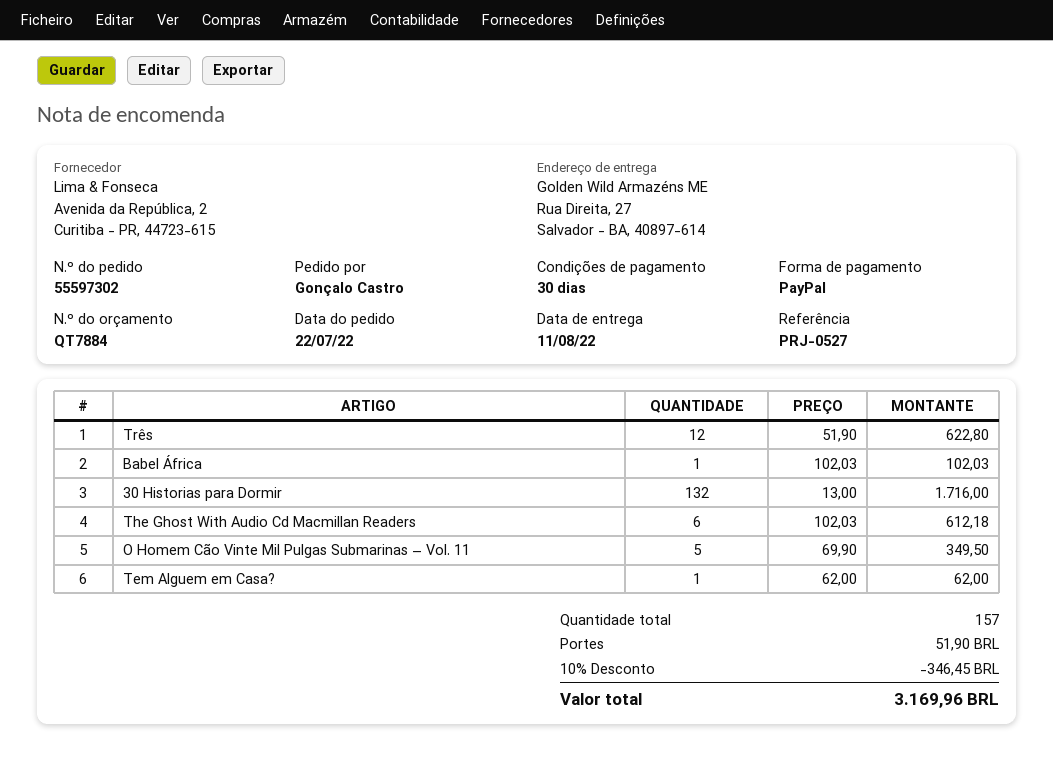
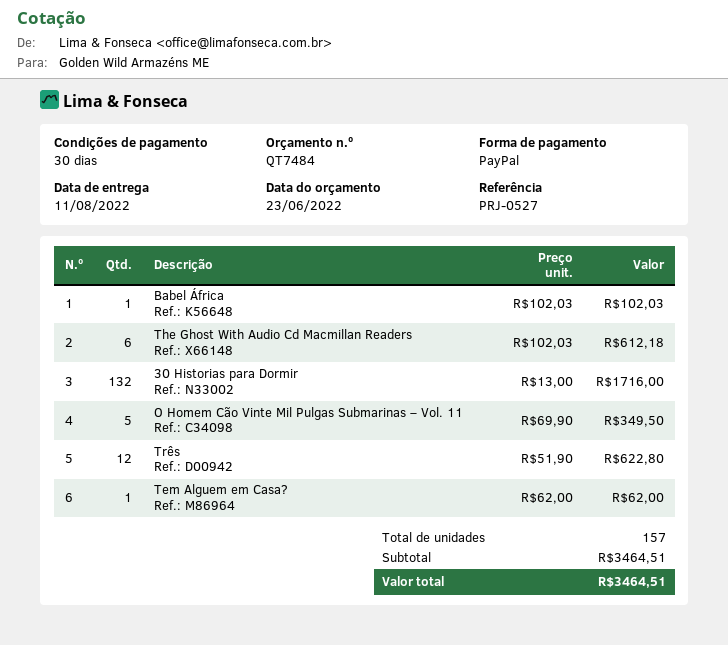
quote number: QT7884 -> QT7484
discount: 10% = 346.45 -> none
shipping: 51.90 -> none
total: 3169.96 -> 3464.51

